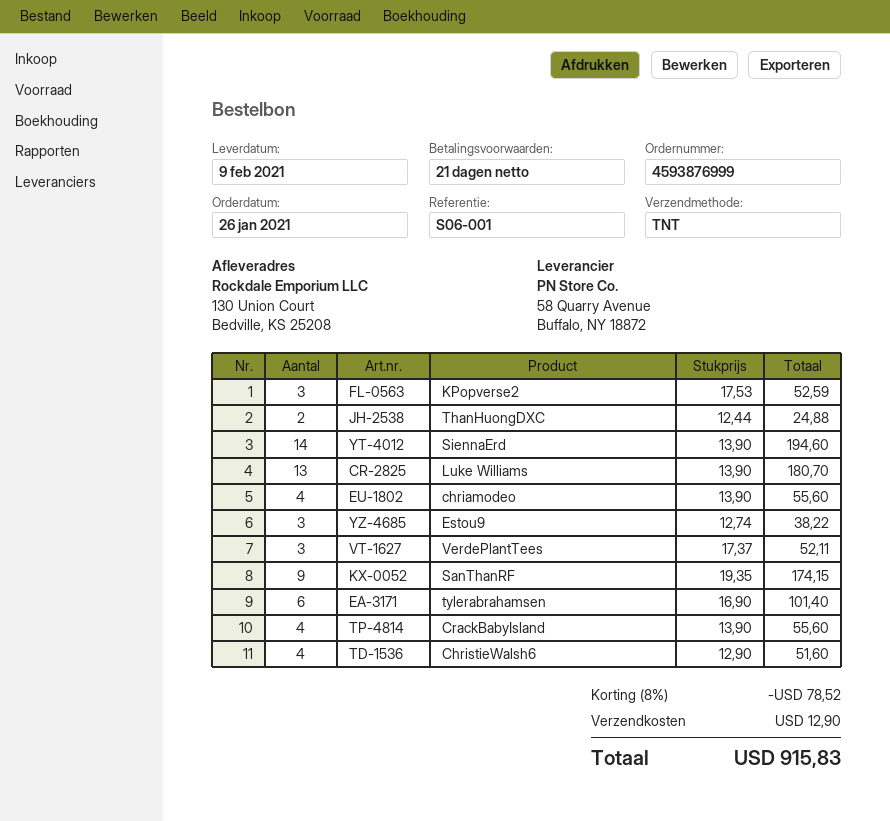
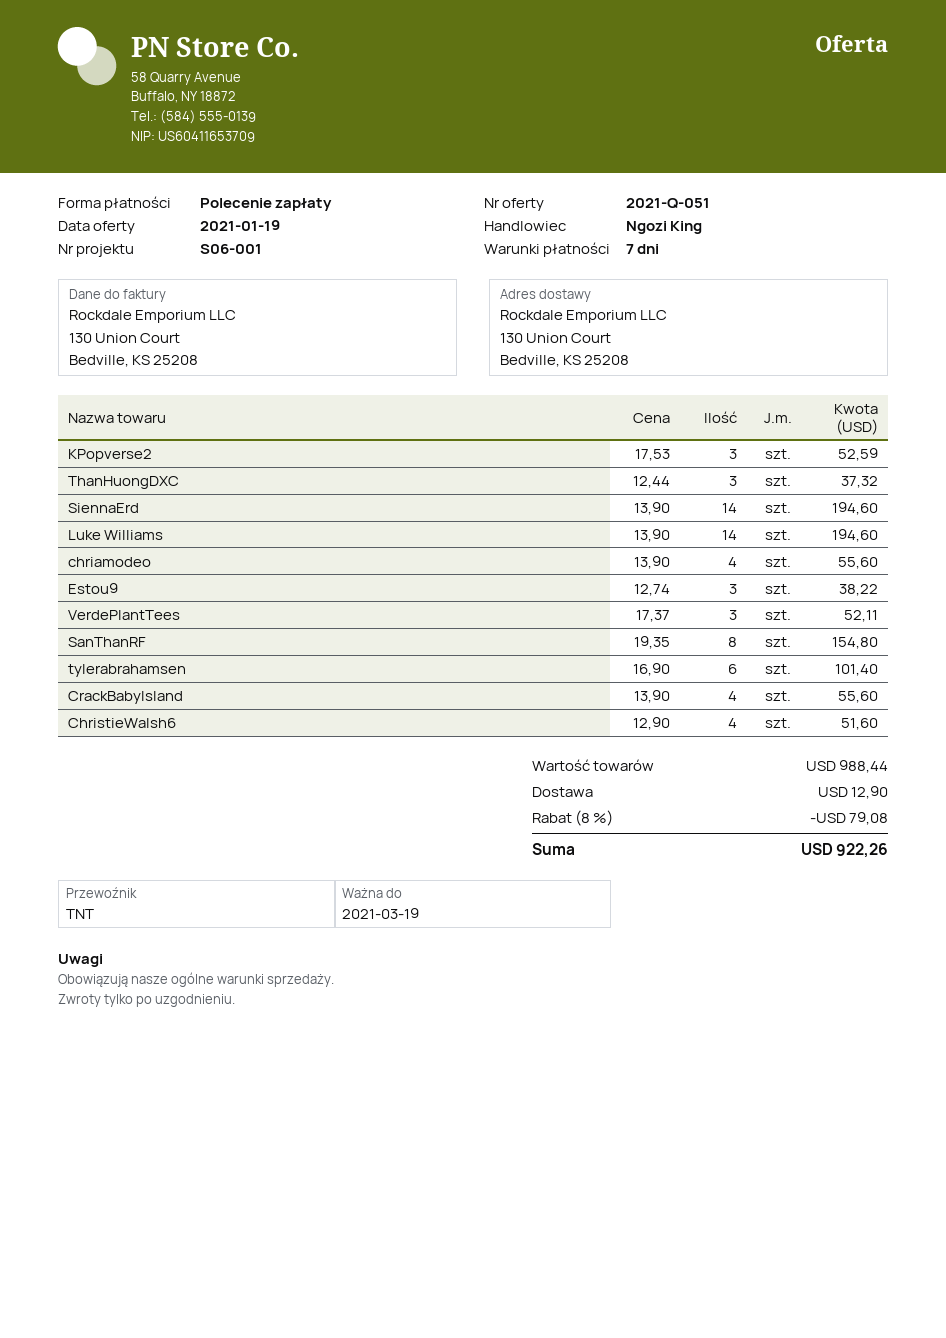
payment terms: 21 days -> 7 days
ThanHuongDXC: 2 x 12.44 = 24.88 -> 3 x 12.44 = 37.32
Luke Williams: 13 x 13.90 = 180.70 -> 14 x 13.90 = 194.60
SanThanRF: 9 x 19.35 = 174.15 -> 8 x 19.35 = 154.80
discount: 8% = 78.52 -> 8% = 79.08
total: 915.83 -> 922.26

